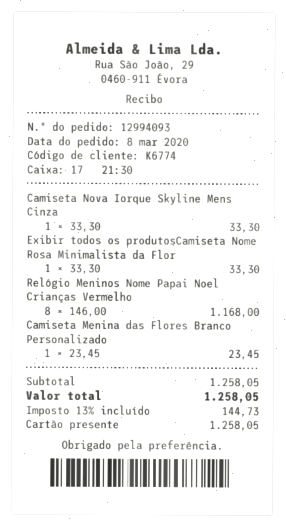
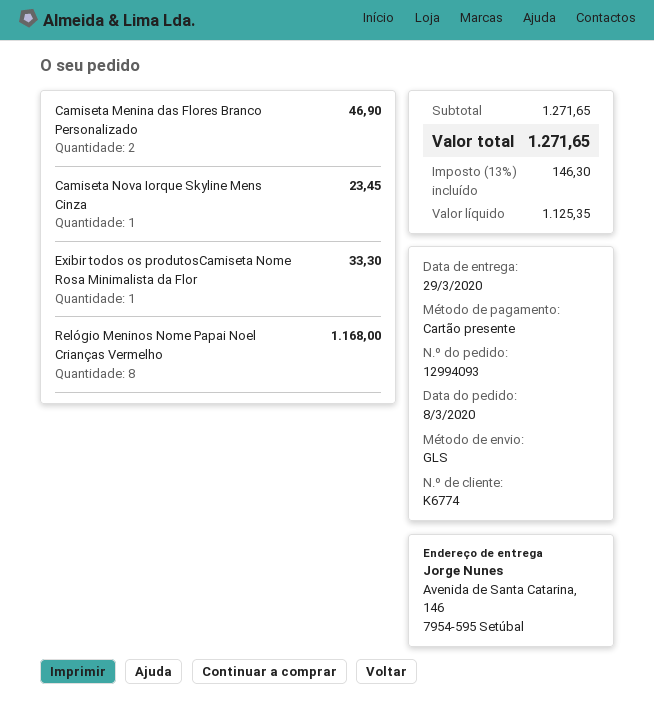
Camiseta Nova Iorque Skyline Mens Cinza: 1 for 33.30 -> 1 for 23.45
Camiseta Menina das Flores Branco Personalizado: 1 for 23.45 -> 2 for 46.90
subtotal: 1258.05 -> 1271.65
tax: 13% = 144.73 -> 13% = 146.30
total: 1258.05 -> 1271.65

